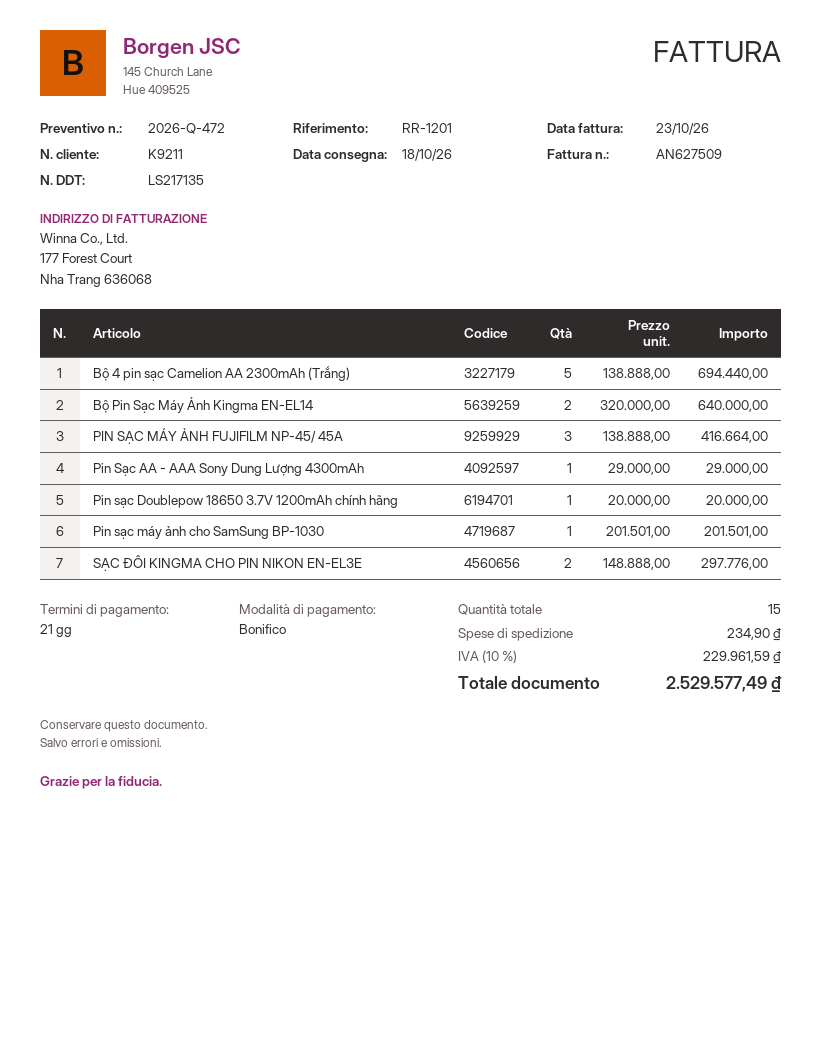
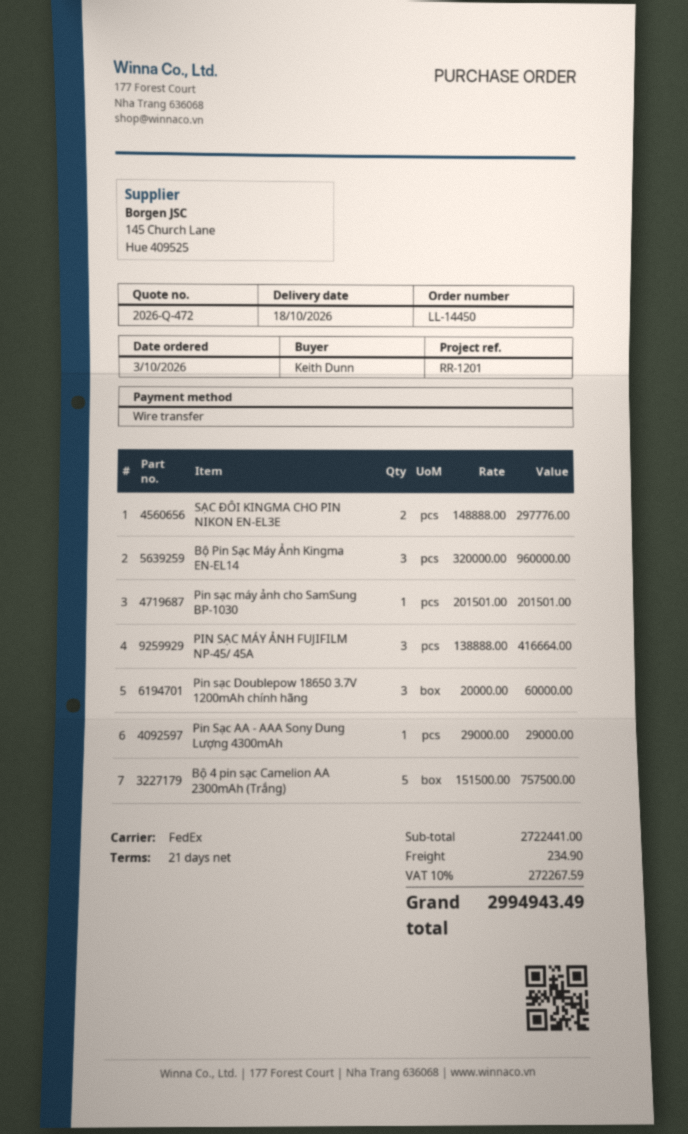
Bộ 4 pin sạc Camelion AA 2300mAh (Trắng): 5 x 138888.00 = 694440.00 -> 5 x 151500.00 = 757500.00
Bộ Pin Sạc Máy Ảnh Kingma EN-EL14: 2 x 320000.00 = 640000.00 -> 3 x 320000.00 = 960000.00
Pin sạc Doublepow 18650 3.7V 1200mAh chính hãng: 1 x 20000.00 = 20000.00 -> 3 x 20000.00 = 60000.00
tax: 10% = 229961.59 -> 10% = 272267.59
total: 2529577.49 -> 2994943.49

